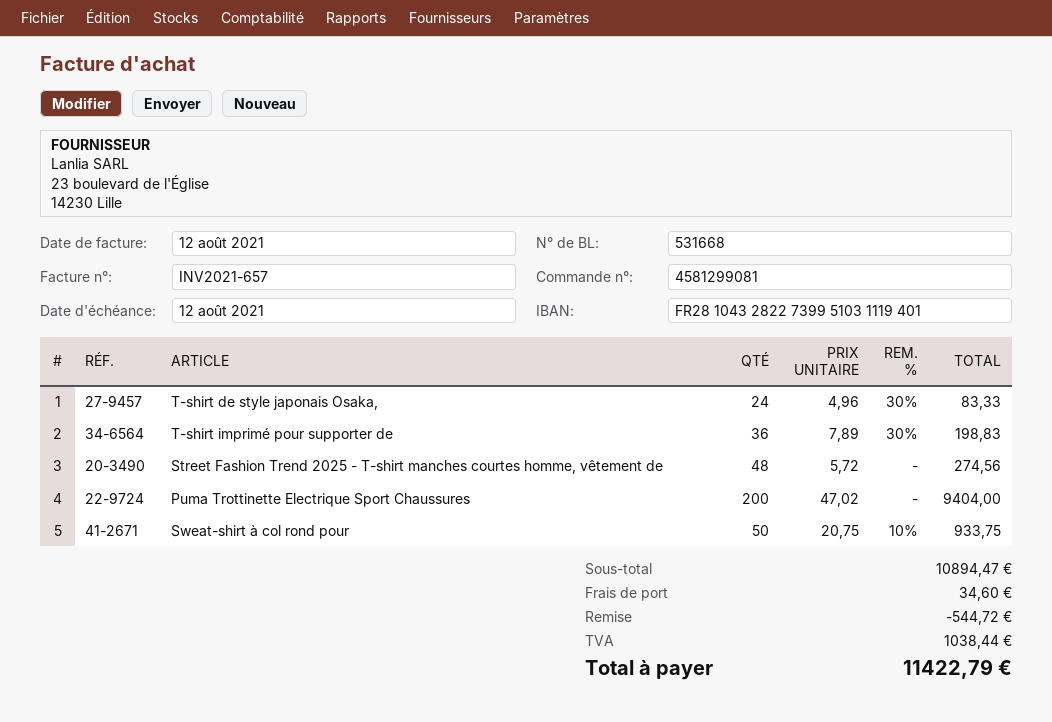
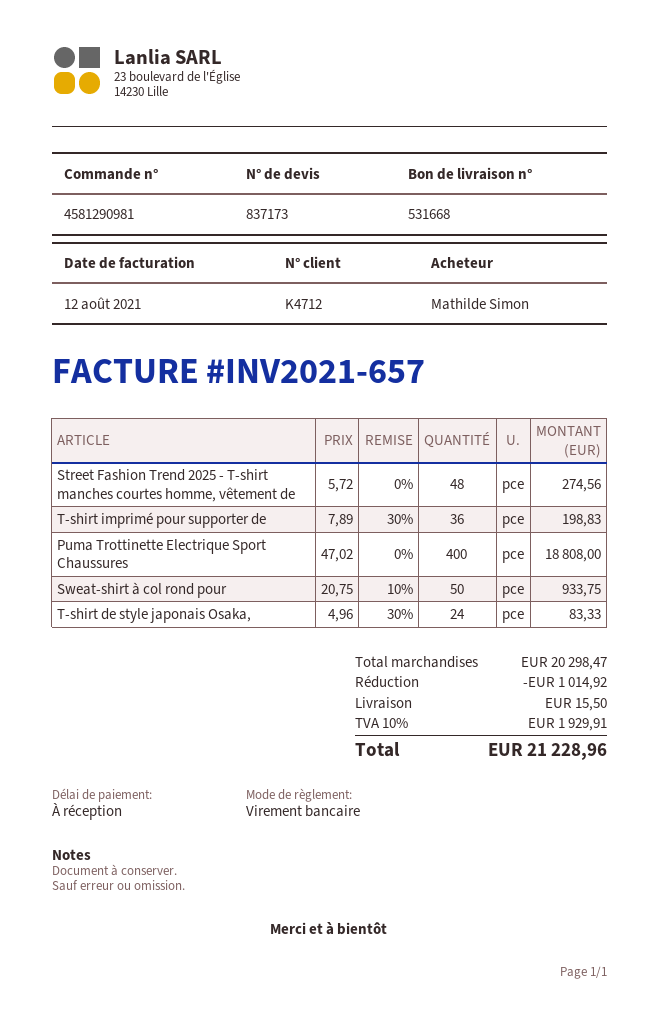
order number: 4581299081 -> 4581290981
Puma Trottinette Electrique Sport Chaussures: 200 x 47.02 = 9404.00 -> 400 x 47.02 = 18808.00
subtotal: 10894.47 -> 20298.47
discount: 544.72 -> 1014.92
shipping: 34.60 -> 15.50
tax: 1038.44 -> 1929.91
total: 11422.79 -> 21228.96

